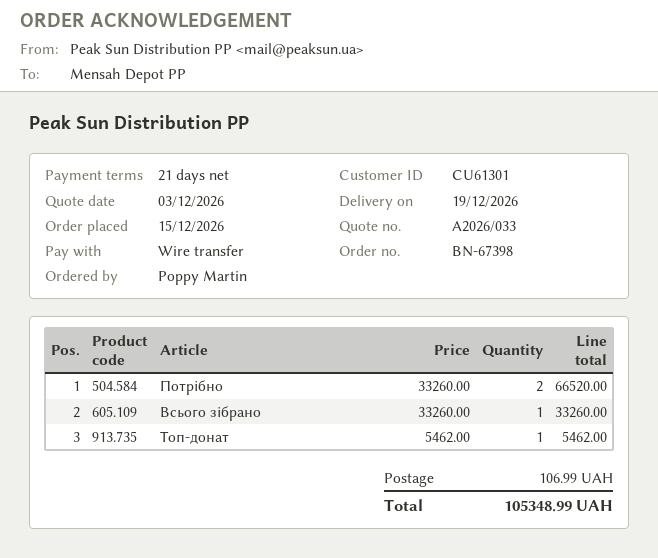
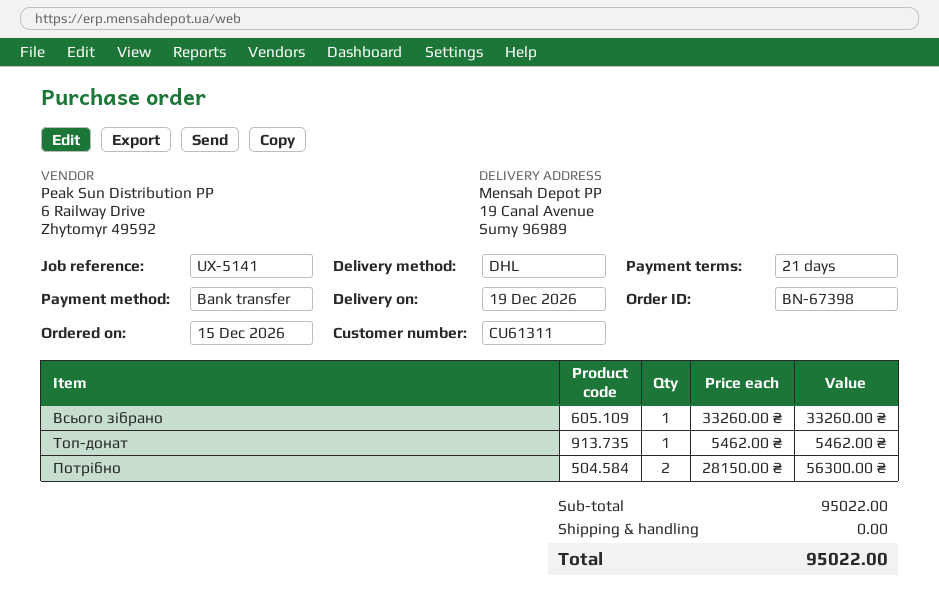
customer number: CU61301 -> CU61311
Потрібно: 2 x 33260.00 = 66520.00 -> 2 x 28150.00 = 56300.00
shipping: 106.99 -> 0.00
total: 105348.99 -> 95022.00

